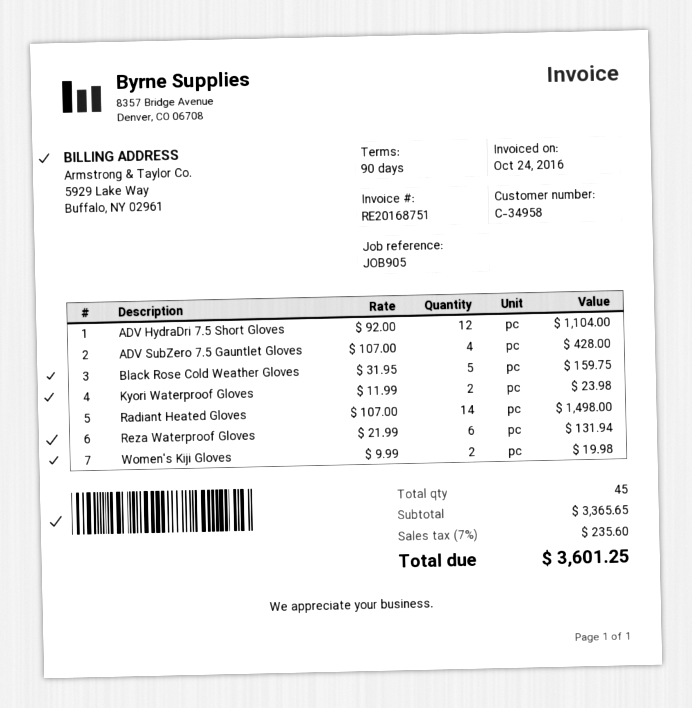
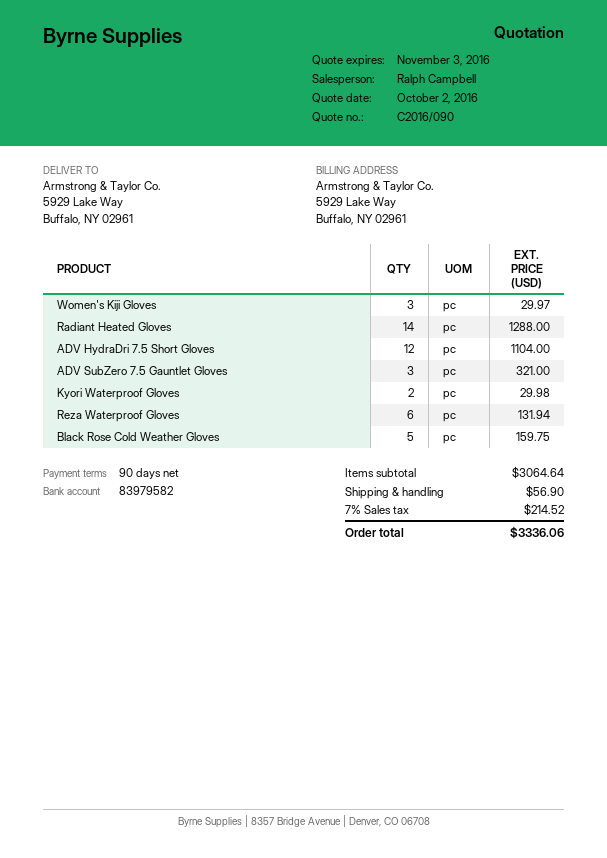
ADV SubZero 7.5 Gauntlet Gloves: 4 for 428.00 -> 3 for 321.00
Kyori Waterproof Gloves: 2 for 23.98 -> 2 for 29.98
Radiant Heated Gloves: 14 for 1498.00 -> 14 for 1288.00
Women's Kiji Gloves: 2 for 19.98 -> 3 for 29.97
subtotal: 3365.65 -> 3064.64
shipping: none -> 56.90
tax: 7% = 235.60 -> 7% = 214.52
total: 3601.25 -> 3336.06

